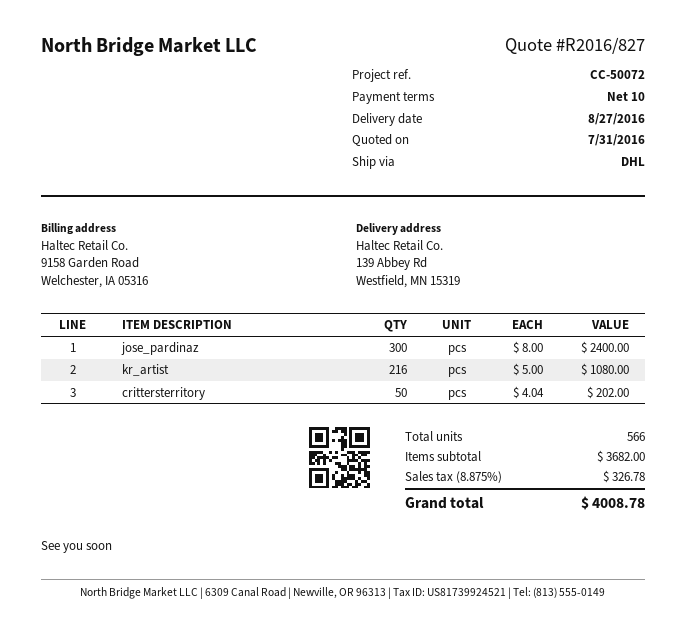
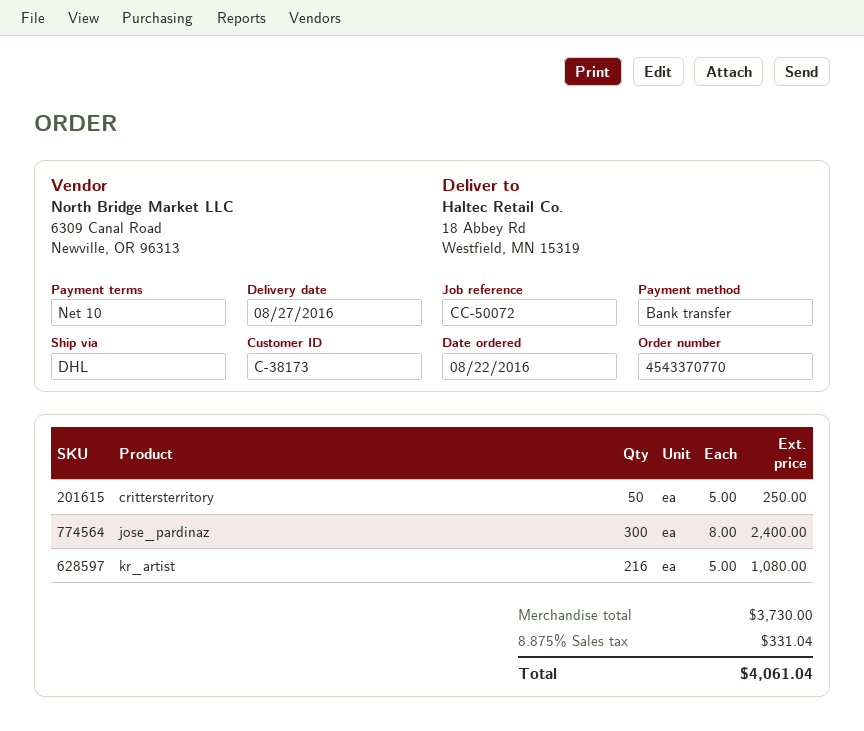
ship to: 139 Abbey Rd, Westfield, MN 15319 -> 18 Abbey Rd, Westfield, MN 15319
crittersterritory: 50 x 4.04 = 202.00 -> 50 x 5.00 = 250.00
subtotal: 3682.00 -> 3730.00
tax: 8.875% = 326.78 -> 8.875% = 331.04
total: 4008.78 -> 4061.04

